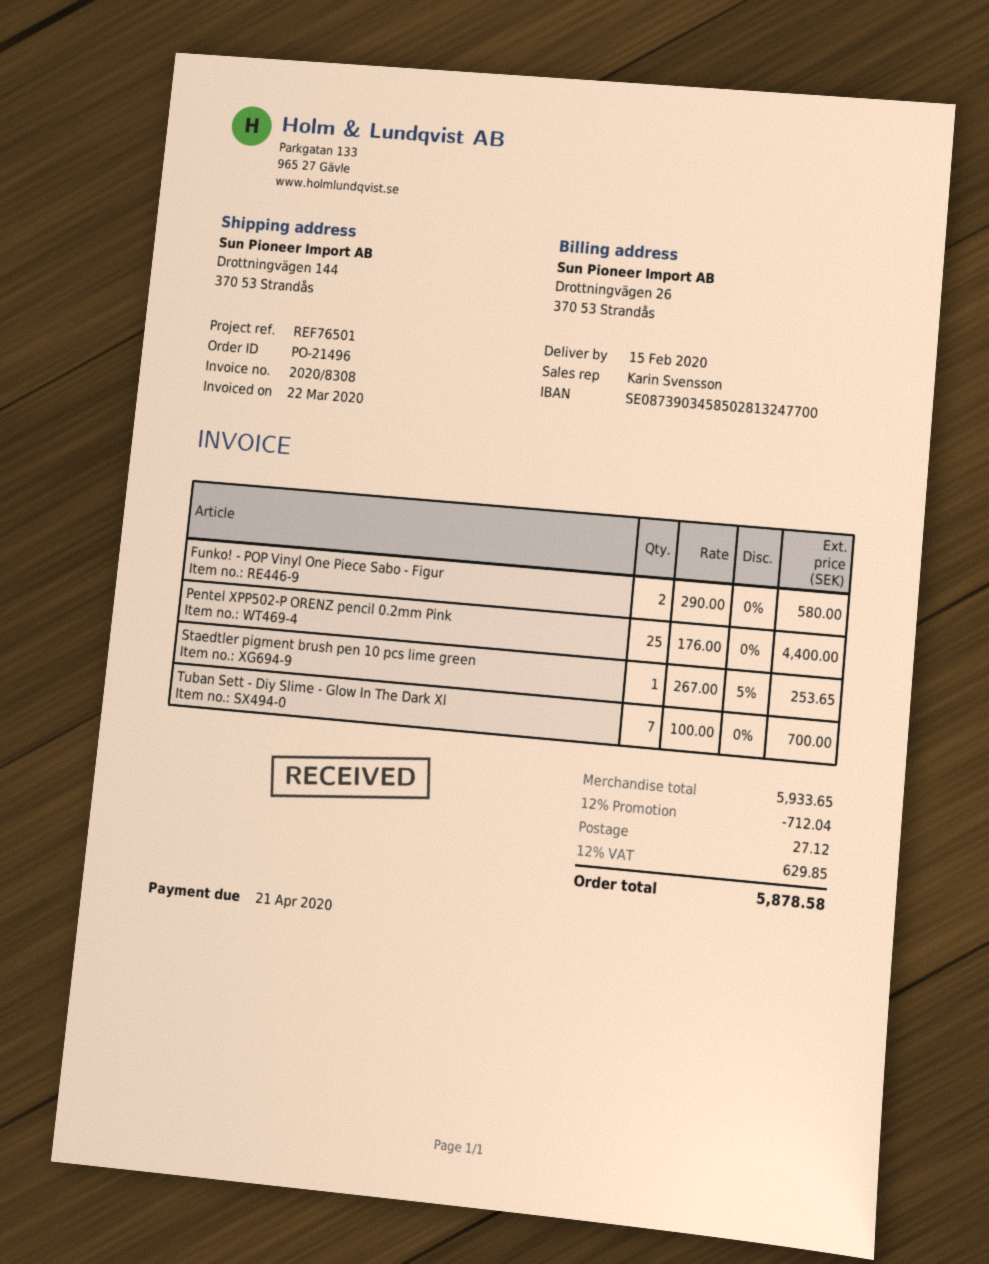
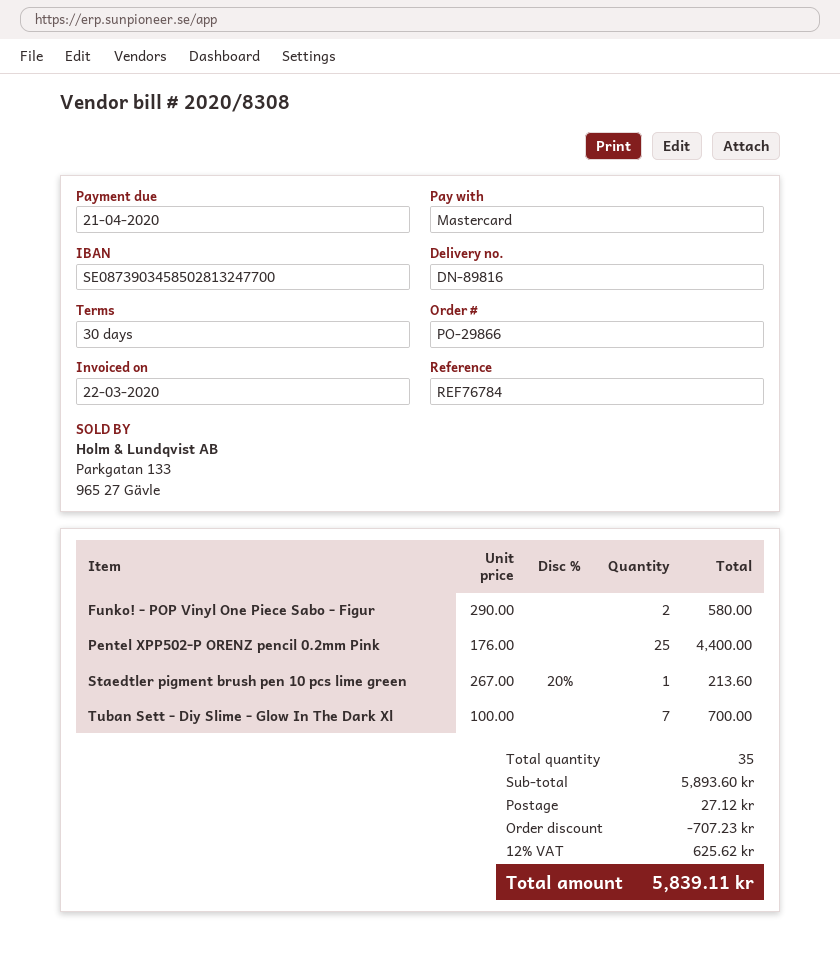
order number: PO-21496 -> PO-29866
reference: REF76501 -> REF76784
Staedtler pigment brush pen 10 pcs lime green: 1 x 267.00 - 5% = 253.65 -> 1 x 267.00 - 20% = 213.60
subtotal: 5933.65 -> 5893.60
discount: 712.04 -> 707.23
tax: 12% = 629.85 -> 12% = 625.62
total: 5878.58 -> 5839.11

